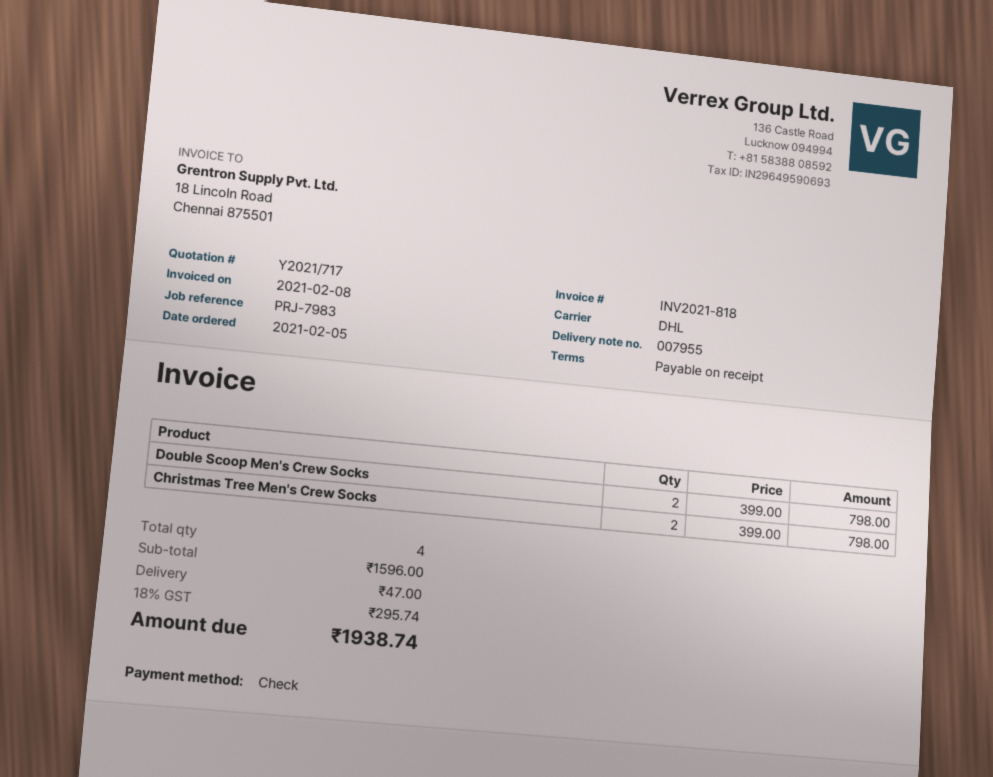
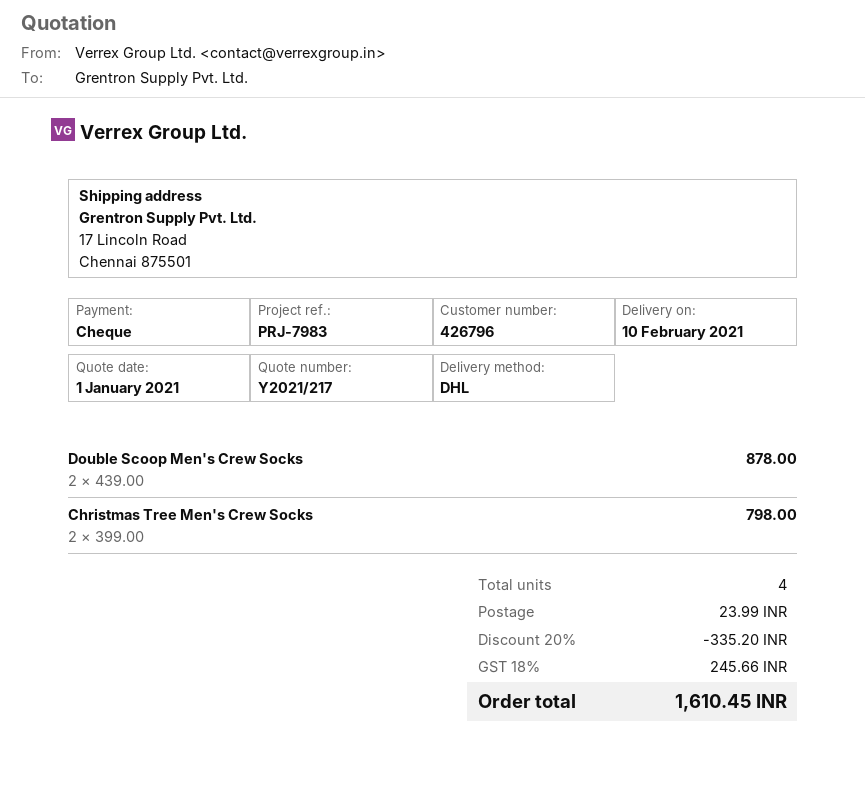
quote number: Y2021/717 -> Y2021/217
Double Scoop Men's Crew Socks: 2 x 399.00 = 798.00 -> 2 x 439.00 = 878.00
discount: none -> 20% = 335.20
shipping: 47.00 -> 23.99
tax: 18% = 295.74 -> 18% = 245.66
total: 1938.74 -> 1610.45

